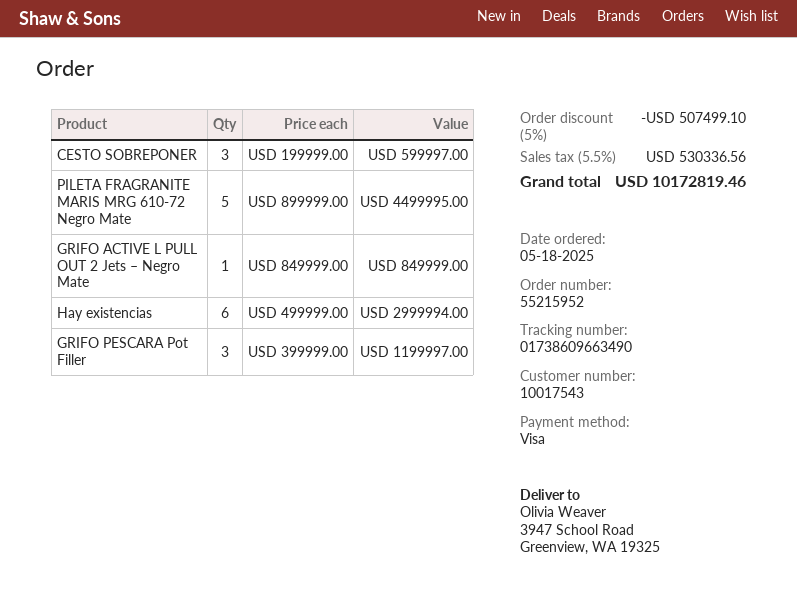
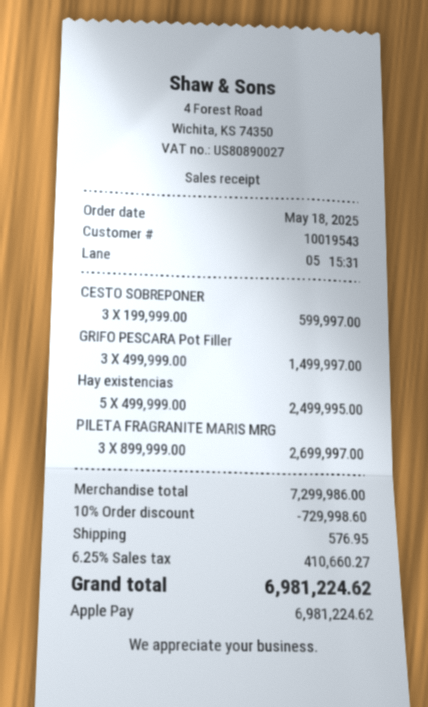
customer number: 10017543 -> 10019543
payment method: Visa -> Apple Pay
PILETA FRAGRANITE MARIS MRG 610-72 Negro Mate: 5 x 899999.00 = 4499995.00 -> 3 x 899999.00 = 2699997.00
GRIFO ACTIVE L PULL OUT 2 Jets – Negro Mate: 1 x 849999.00 = 849999.00 -> none
Hay existencias: 6 x 499999.00 = 2999994.00 -> 5 x 499999.00 = 2499995.00
GRIFO PESCARA Pot Filler: 3 x 399999.00 = 1199997.00 -> 3 x 499999.00 = 1499997.00
discount: 5% = 507499.10 -> 10% = 729998.60
shipping: none -> 576.95
tax: 5.5% = 530336.56 -> 6.25% = 410660.27
total: 10172819.46 -> 6981224.62

